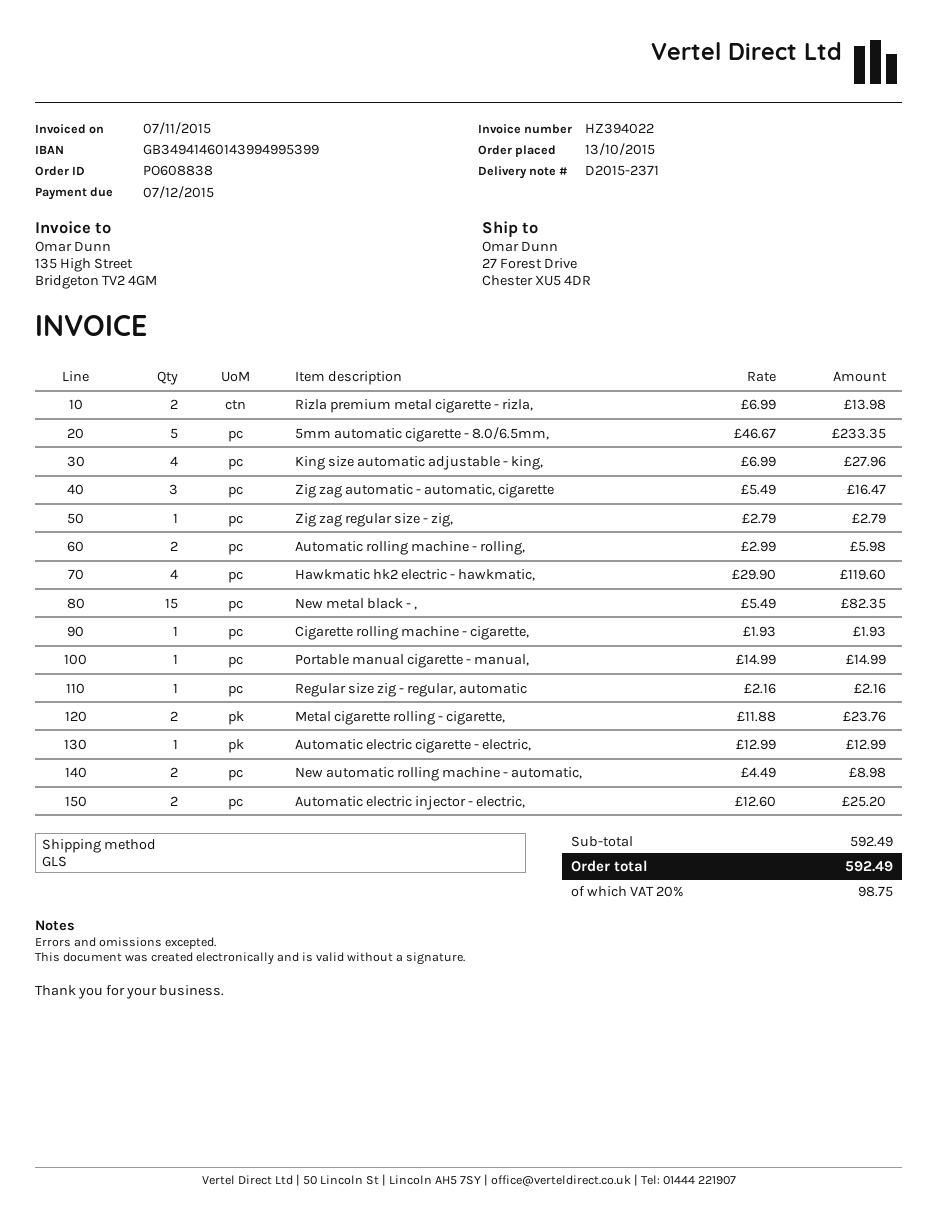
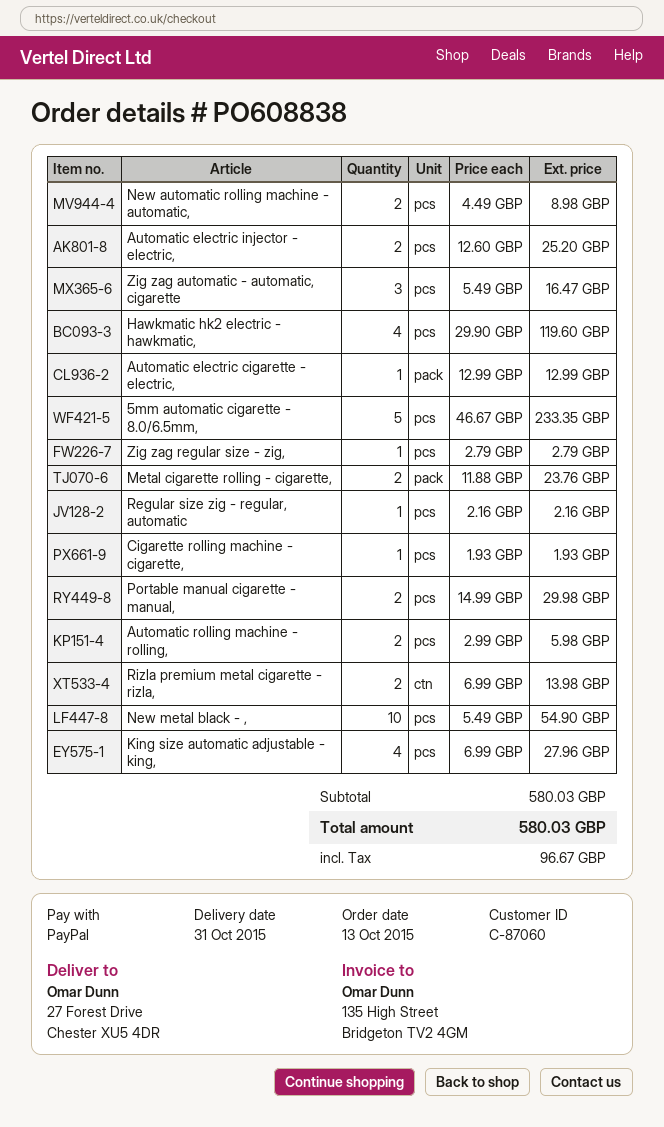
New metal black - ,: 15 x 5.49 = 82.35 -> 10 x 5.49 = 54.90
Portable manual cigarette - manual,: 1 x 14.99 = 14.99 -> 2 x 14.99 = 29.98
subtotal: 592.49 -> 580.03
tax: 98.75 -> 96.67
total: 592.49 -> 580.03

